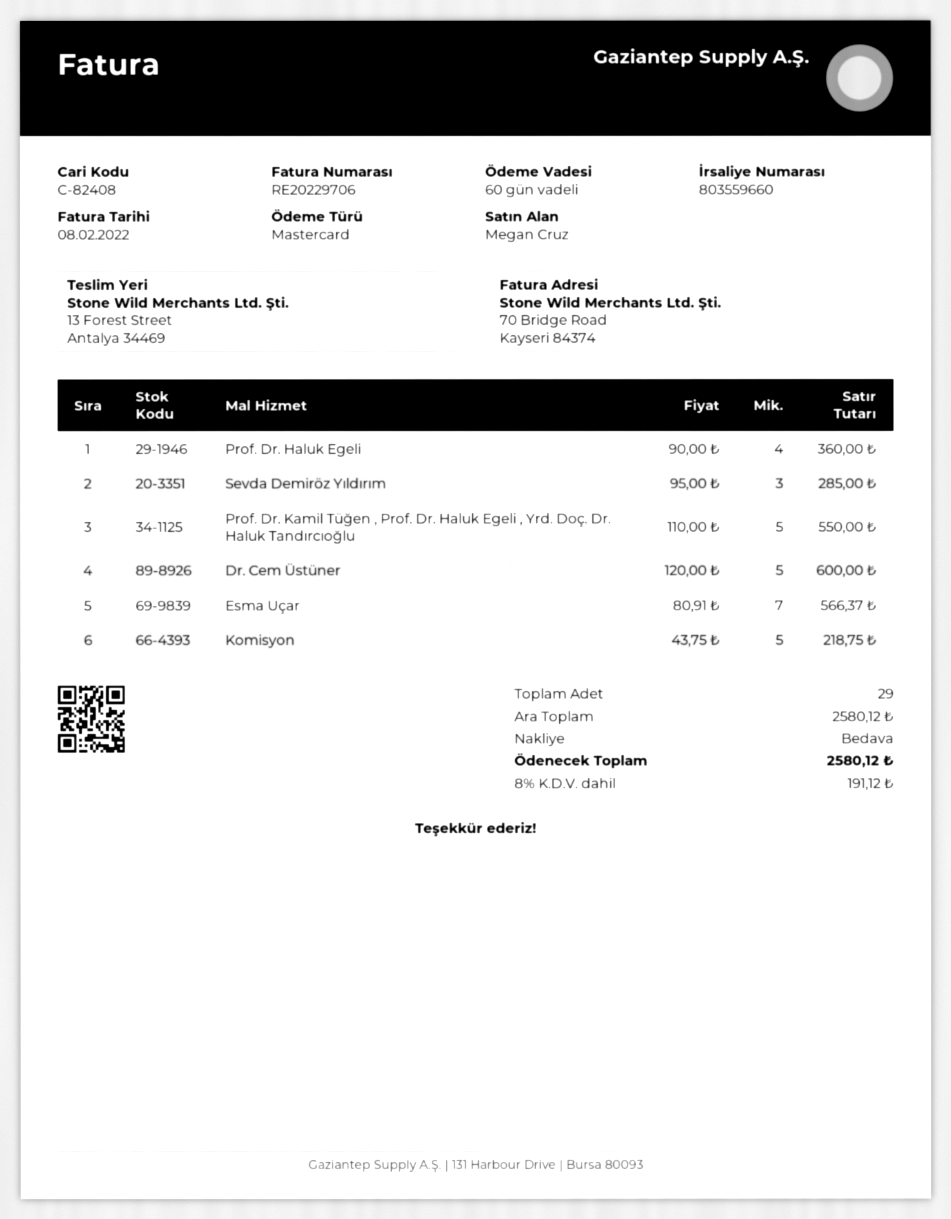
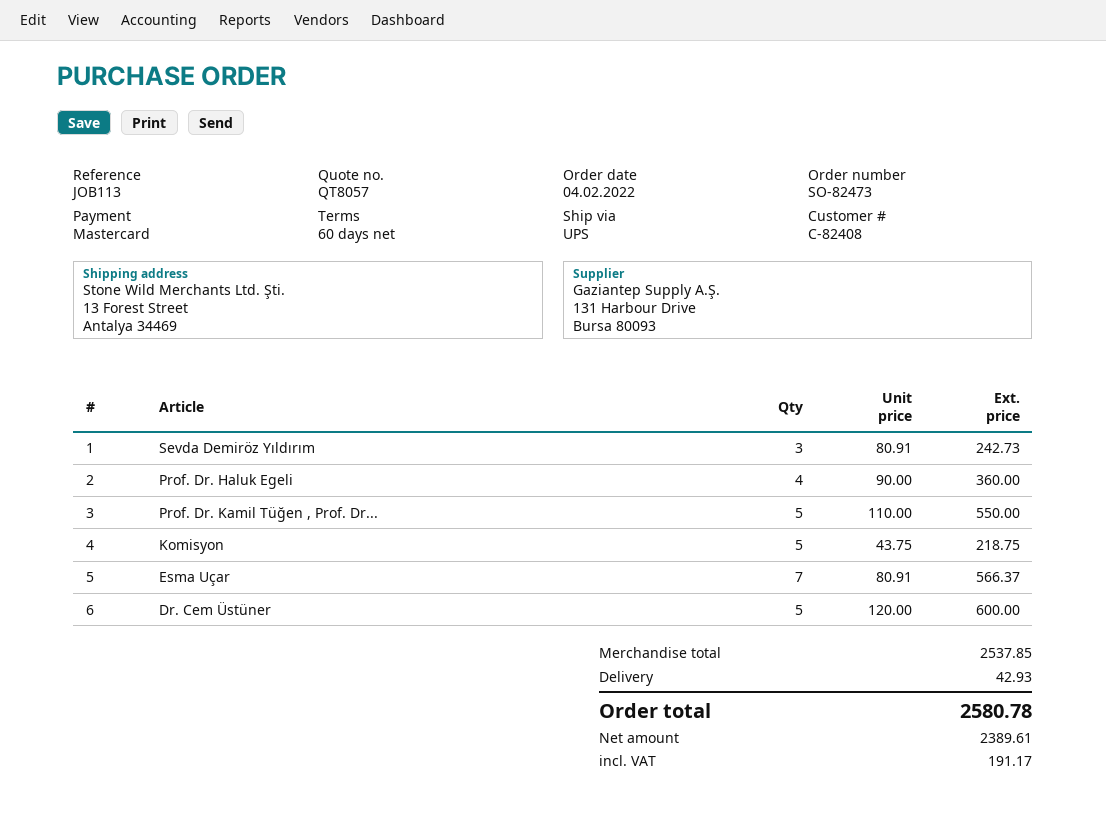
Sevda Demiröz Yıldırım: 3 x 95.00 = 285.00 -> 3 x 80.91 = 242.73
subtotal: 2580.12 -> 2537.85
shipping: 0.00 -> 42.93
tax: 191.12 -> 191.17
total: 2580.12 -> 2580.78

